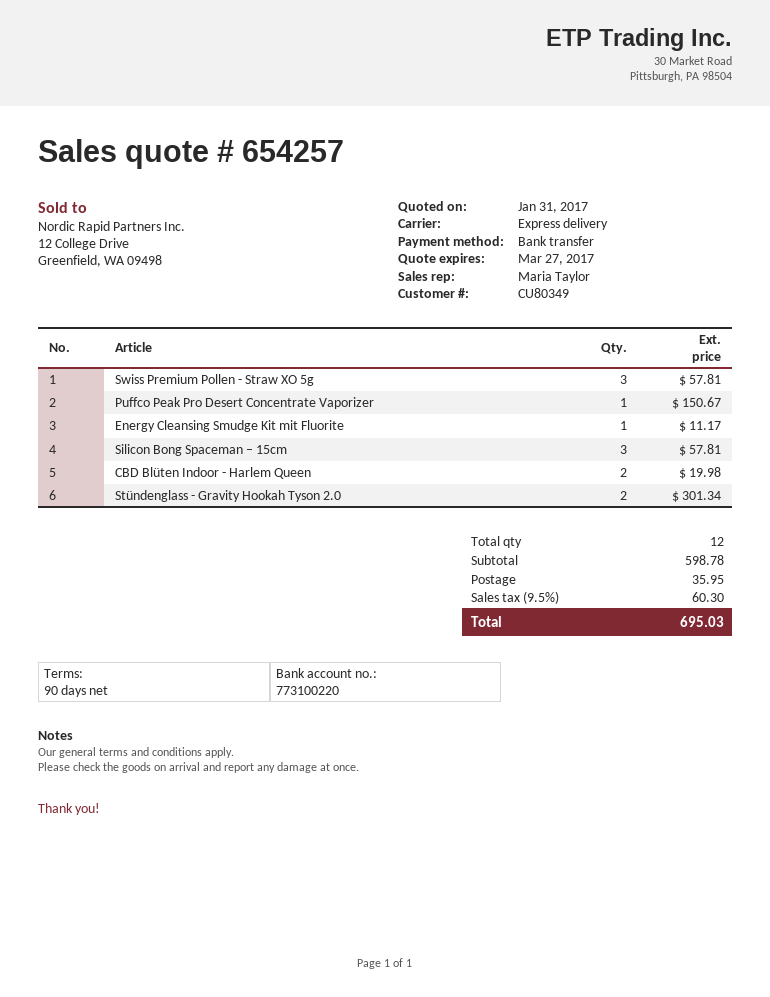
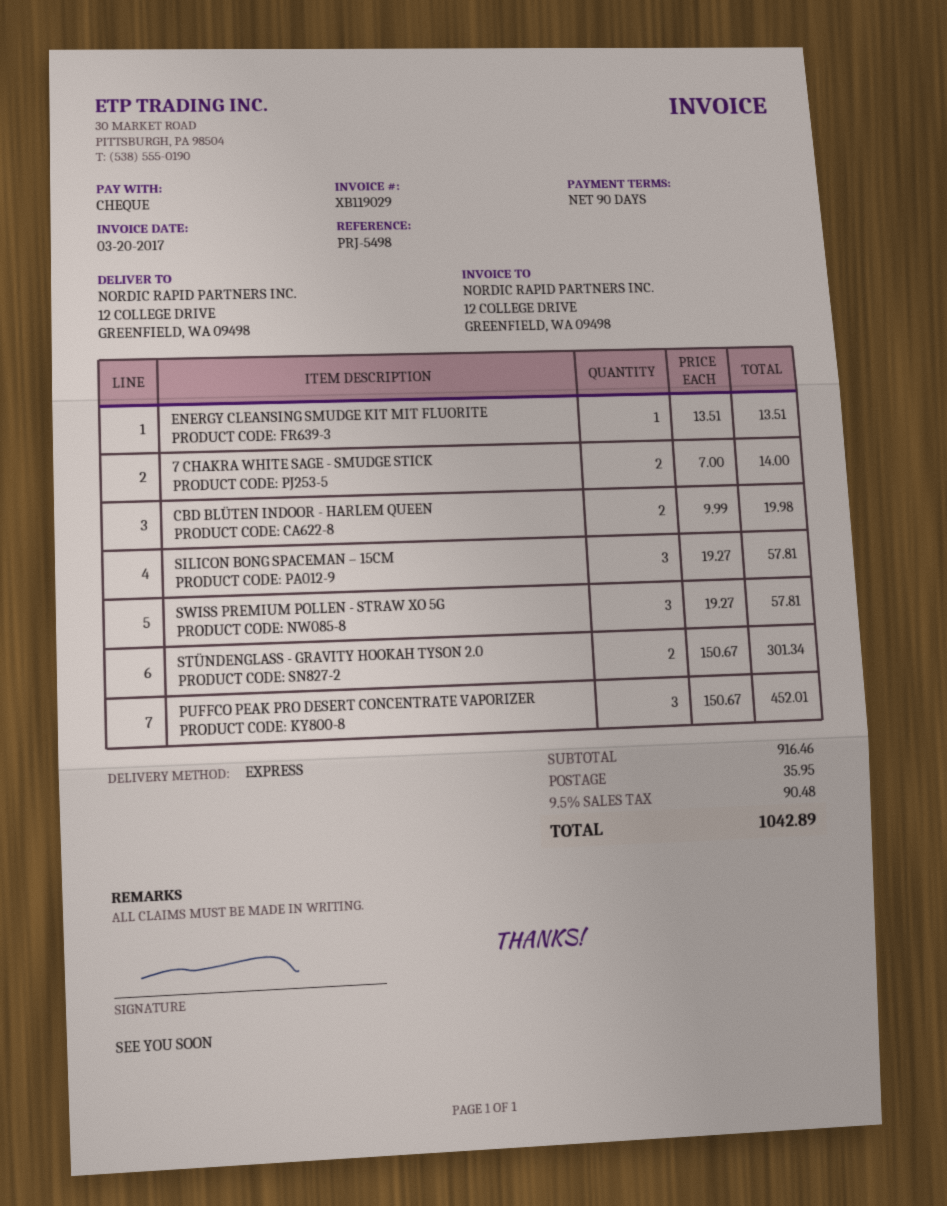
payment method: bank transfer -> cheque
Puffco Peak Pro Desert Concentrate Vaporizer: 1 for 150.67 -> 3 for 452.01
Energy Cleansing Smudge Kit mit Fluorite: 1 for 11.17 -> 1 for 13.51
7 CHAKRA WHITE SAGE - SMUDGE STICK: none -> 2 for 14.00
subtotal: 598.78 -> 916.46
tax: 9.5% = 60.30 -> 9.5% = 90.48
total: 695.03 -> 1042.89

